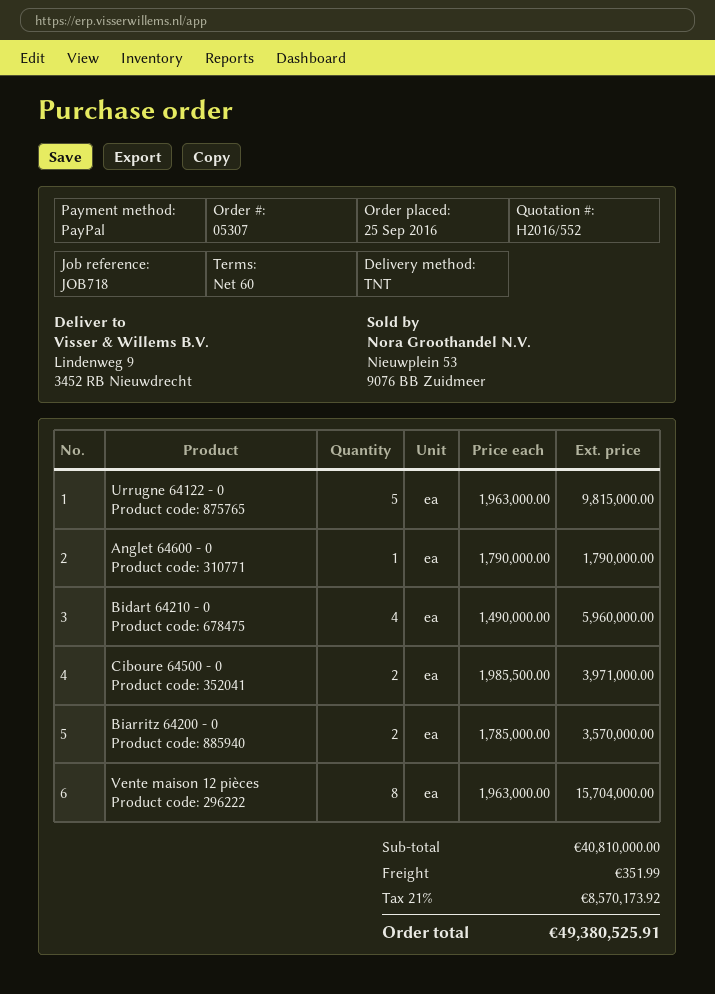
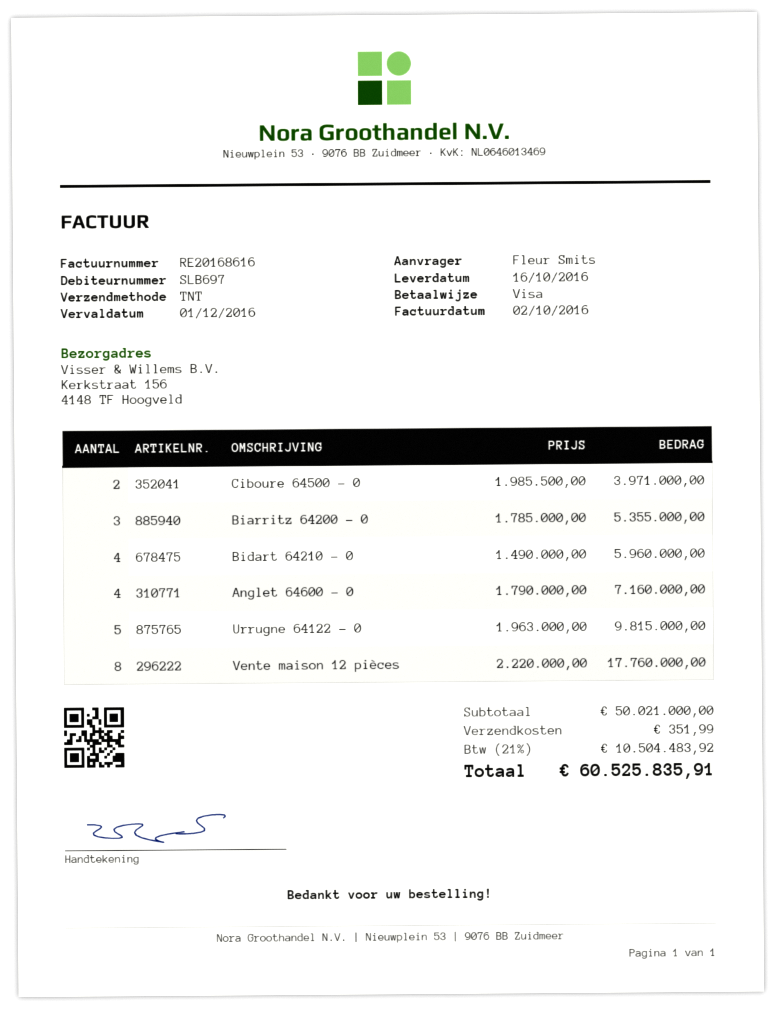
payment method: PayPal -> Visa
ship to: Lindenweg 9, 3452 RB Nieuwdrecht -> Kerkstraat 156, 4148 TF Hoogveld
Anglet 64600 - 0: 1 x 1790000.00 = 1790000.00 -> 4 x 1790000.00 = 7160000.00
Biarritz 64200 - 0: 2 x 1785000.00 = 3570000.00 -> 3 x 1785000.00 = 5355000.00
Vente maison 12 pièces: 8 x 1963000.00 = 15704000.00 -> 8 x 2220000.00 = 17760000.00
subtotal: 40810000.00 -> 50021000.00
tax: 21% = 8570173.92 -> 21% = 10504483.92
total: 49380525.91 -> 60525835.91

